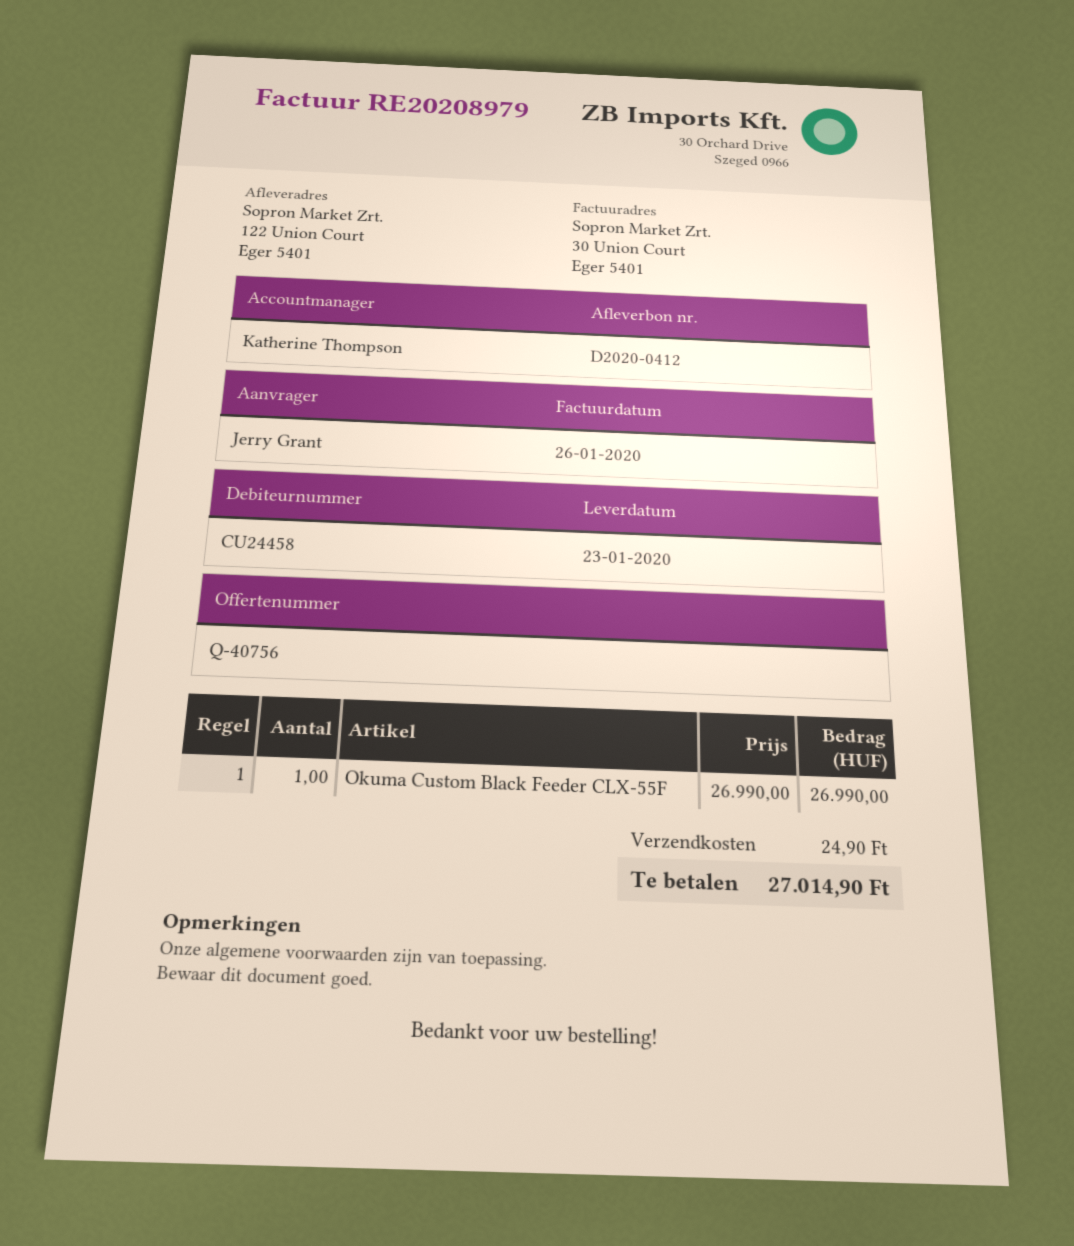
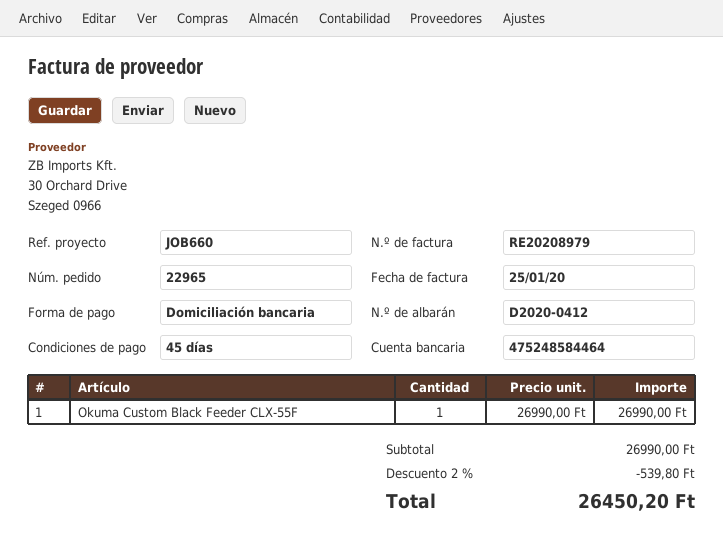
invoice date: 2020-01-26 -> 2020-01-25
discount: none -> 2% = 539.80
shipping: 24.90 -> none
total: 27014.90 -> 26450.20

